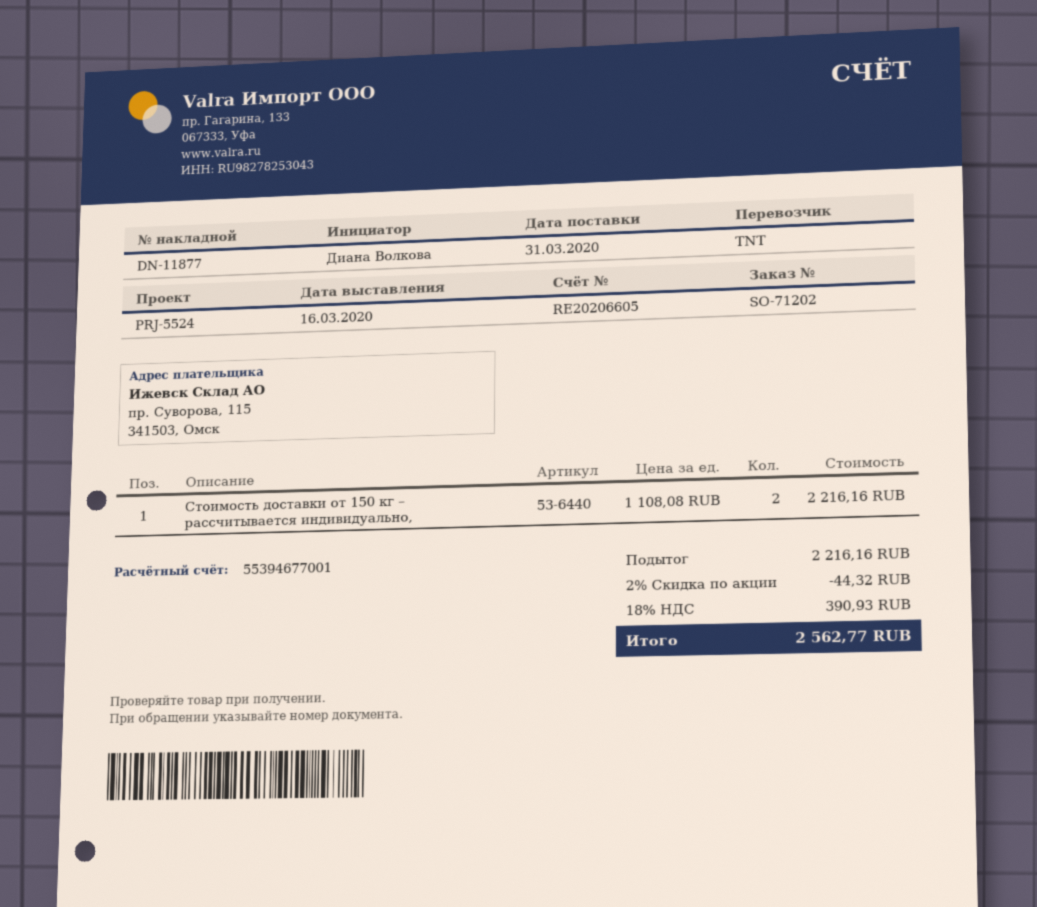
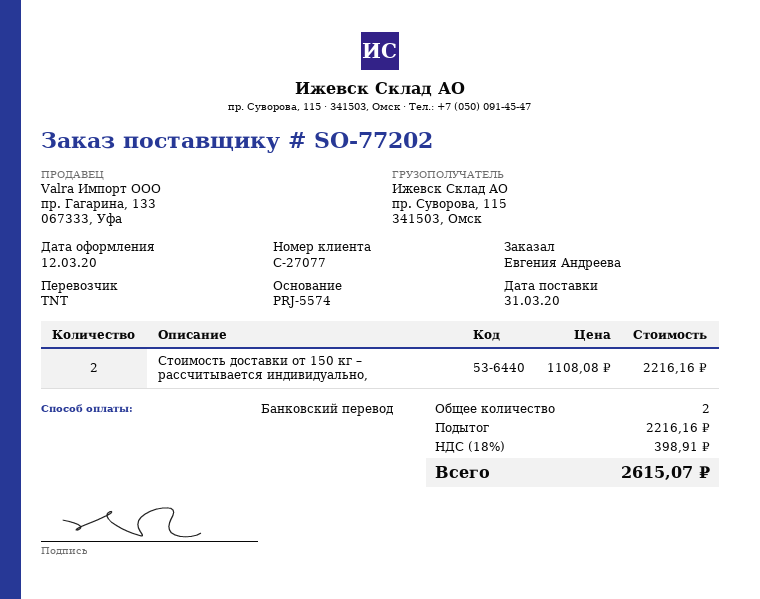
order number: SO-71202 -> SO-77202
reference: PRJ-5524 -> PRJ-5574
ordered by: Диана Волкова -> Евгения Андреева
discount: 2% = 44.32 -> none
tax: 18% = 390.93 -> 18% = 398.91
total: 2562.77 -> 2615.07

